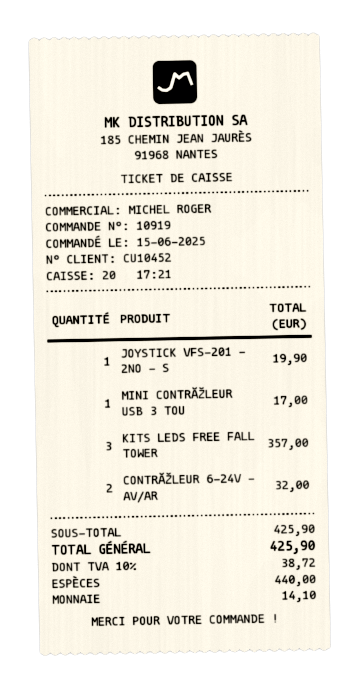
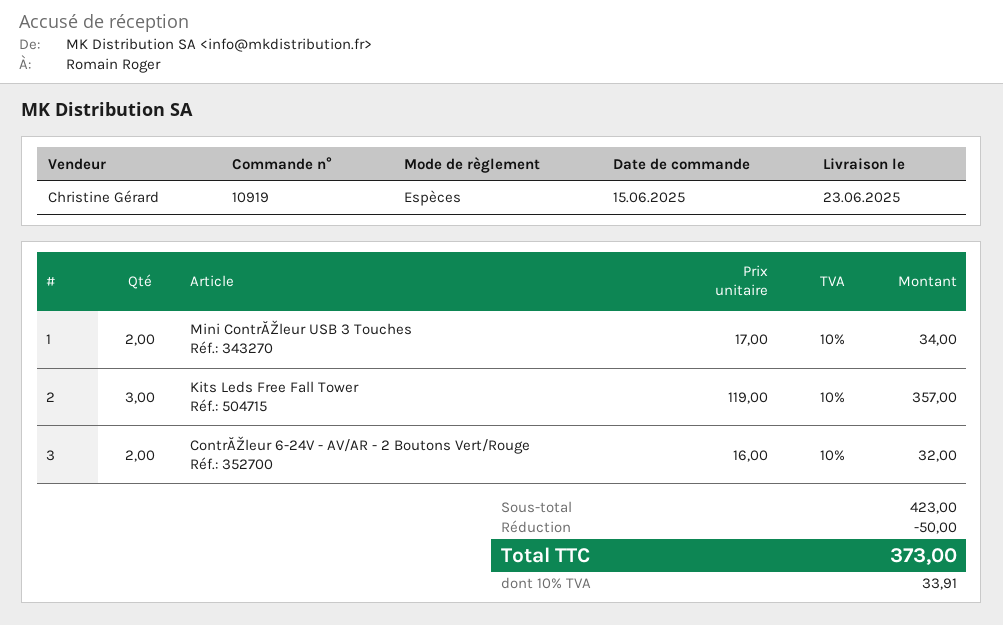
sales rep: MICHEL ROGER -> Christine Gérard
JOYSTICK VFS-201 - 2NO - S: 1 for 19.90 -> none
MINI CONTRĂŽLEUR USB 3 TOU: 1 for 17.00 -> 2 for 34.00
subtotal: 425.90 -> 423.00
discount: none -> 50.00
tax: 10% = 38.72 -> 10% = 33.91
total: 425.90 -> 373.00

